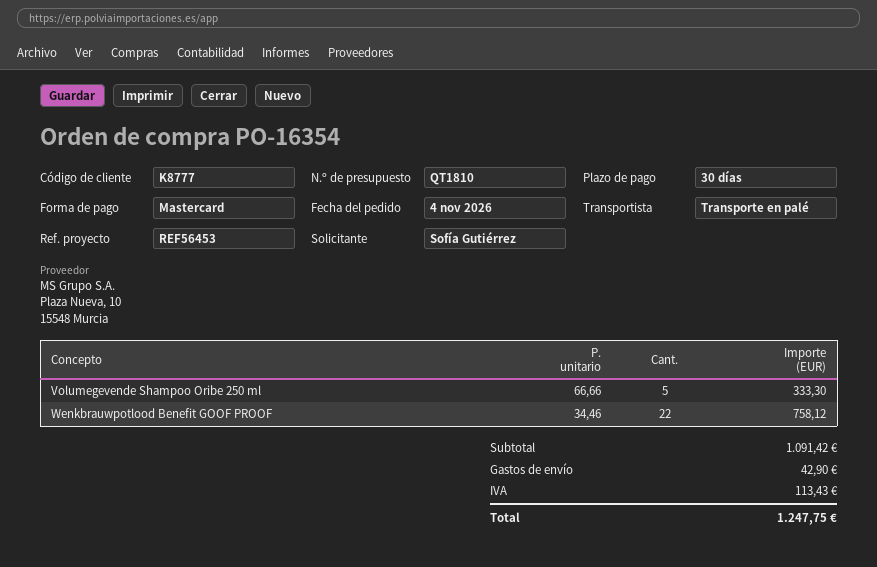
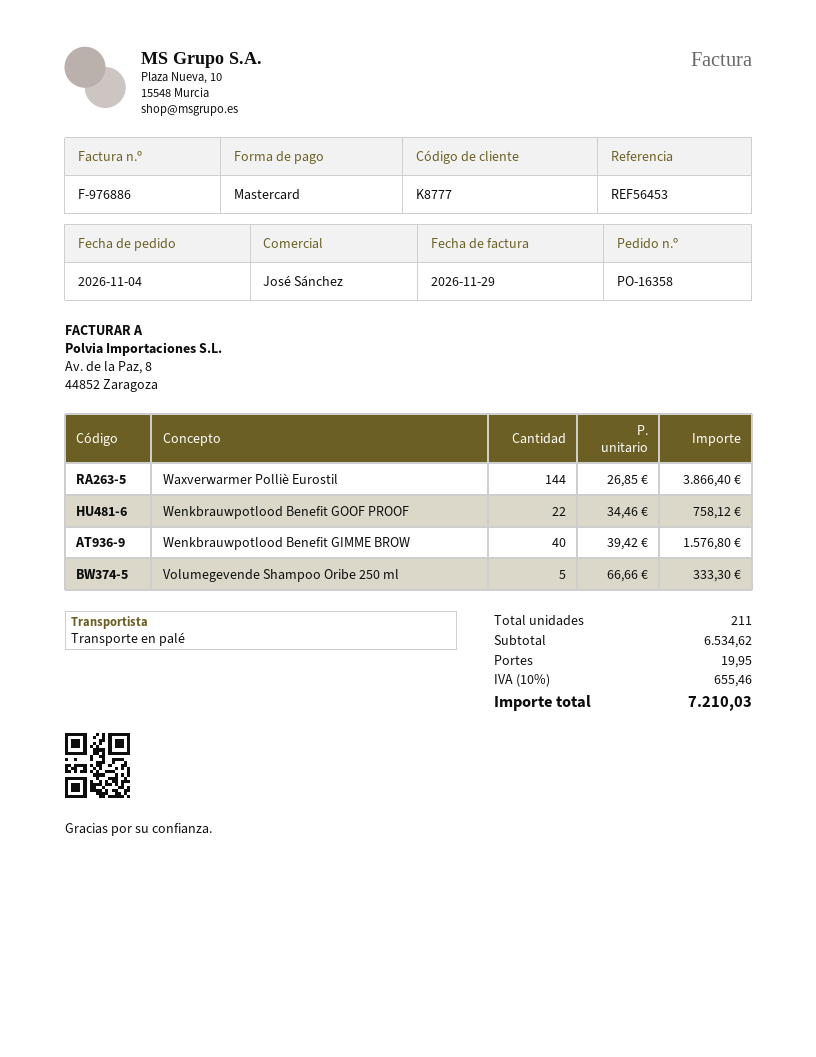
order number: PO-16354 -> PO-16358
Waxverwarmer Polliè Eurostil: none -> 144 x 26.85 = 3866.40
Wenkbrauwpotlood Benefit GIMME BROW: none -> 40 x 39.42 = 1576.80
subtotal: 1091.42 -> 6534.62
shipping: 42.90 -> 19.95
tax: 113.43 -> 655.46
total: 1247.75 -> 7210.03

